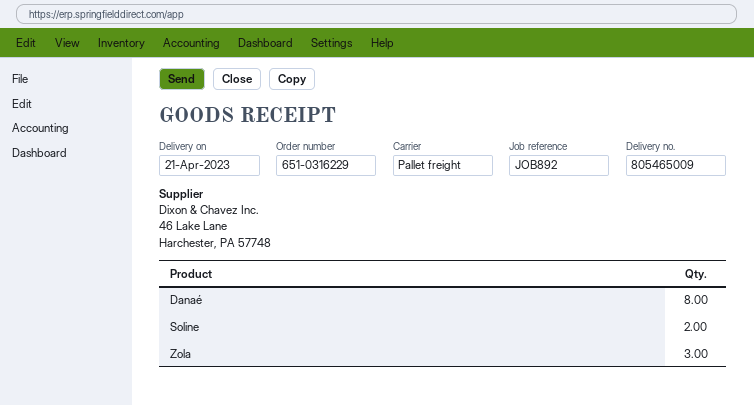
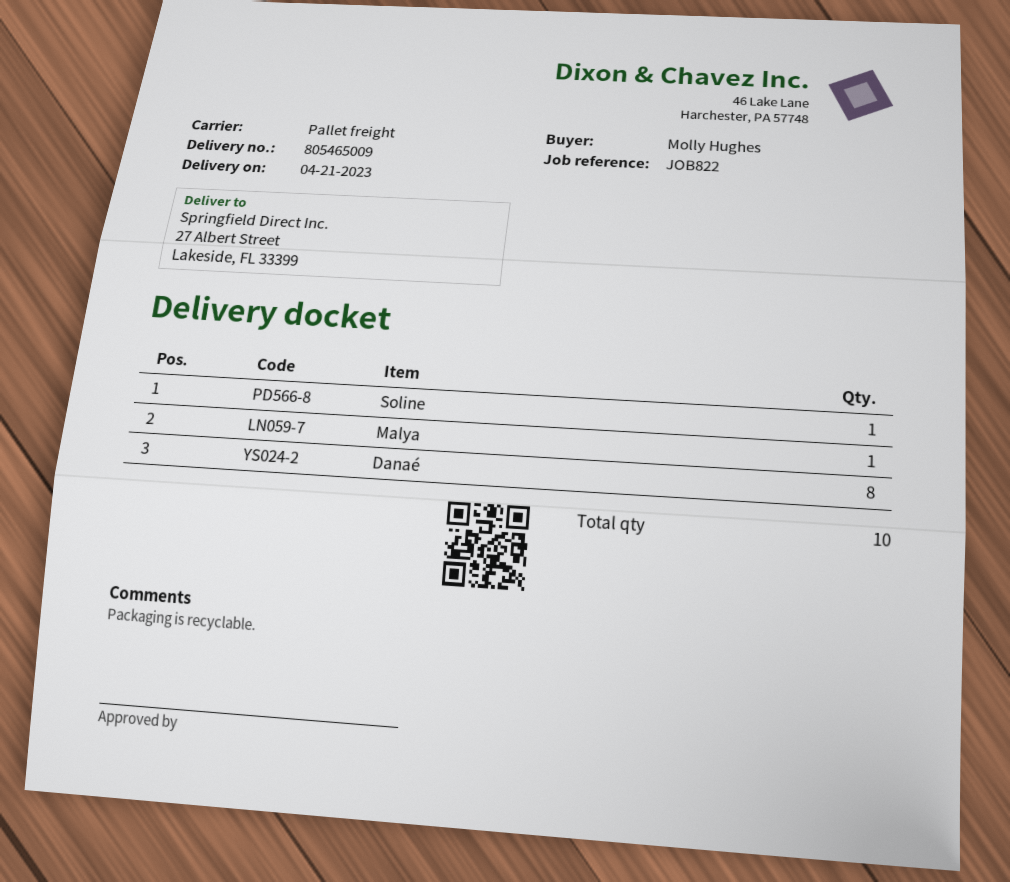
reference: JOB892 -> JOB822
Soline: 2 -> 1
Zola: 3 -> none
Malya: none -> 1

